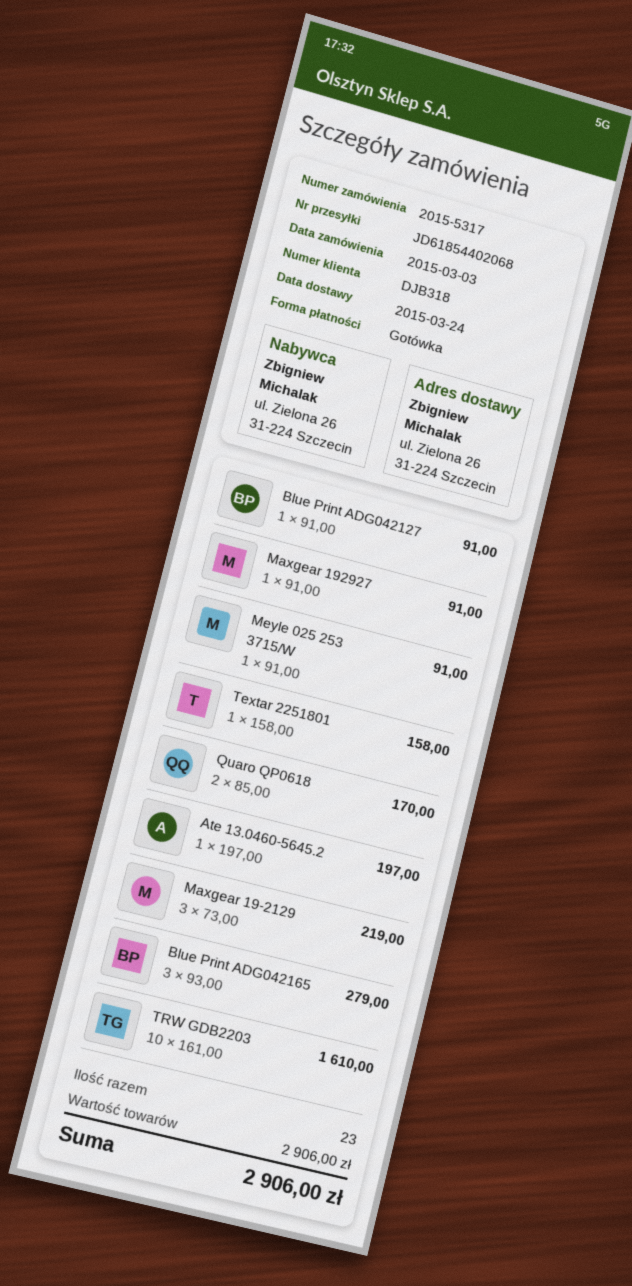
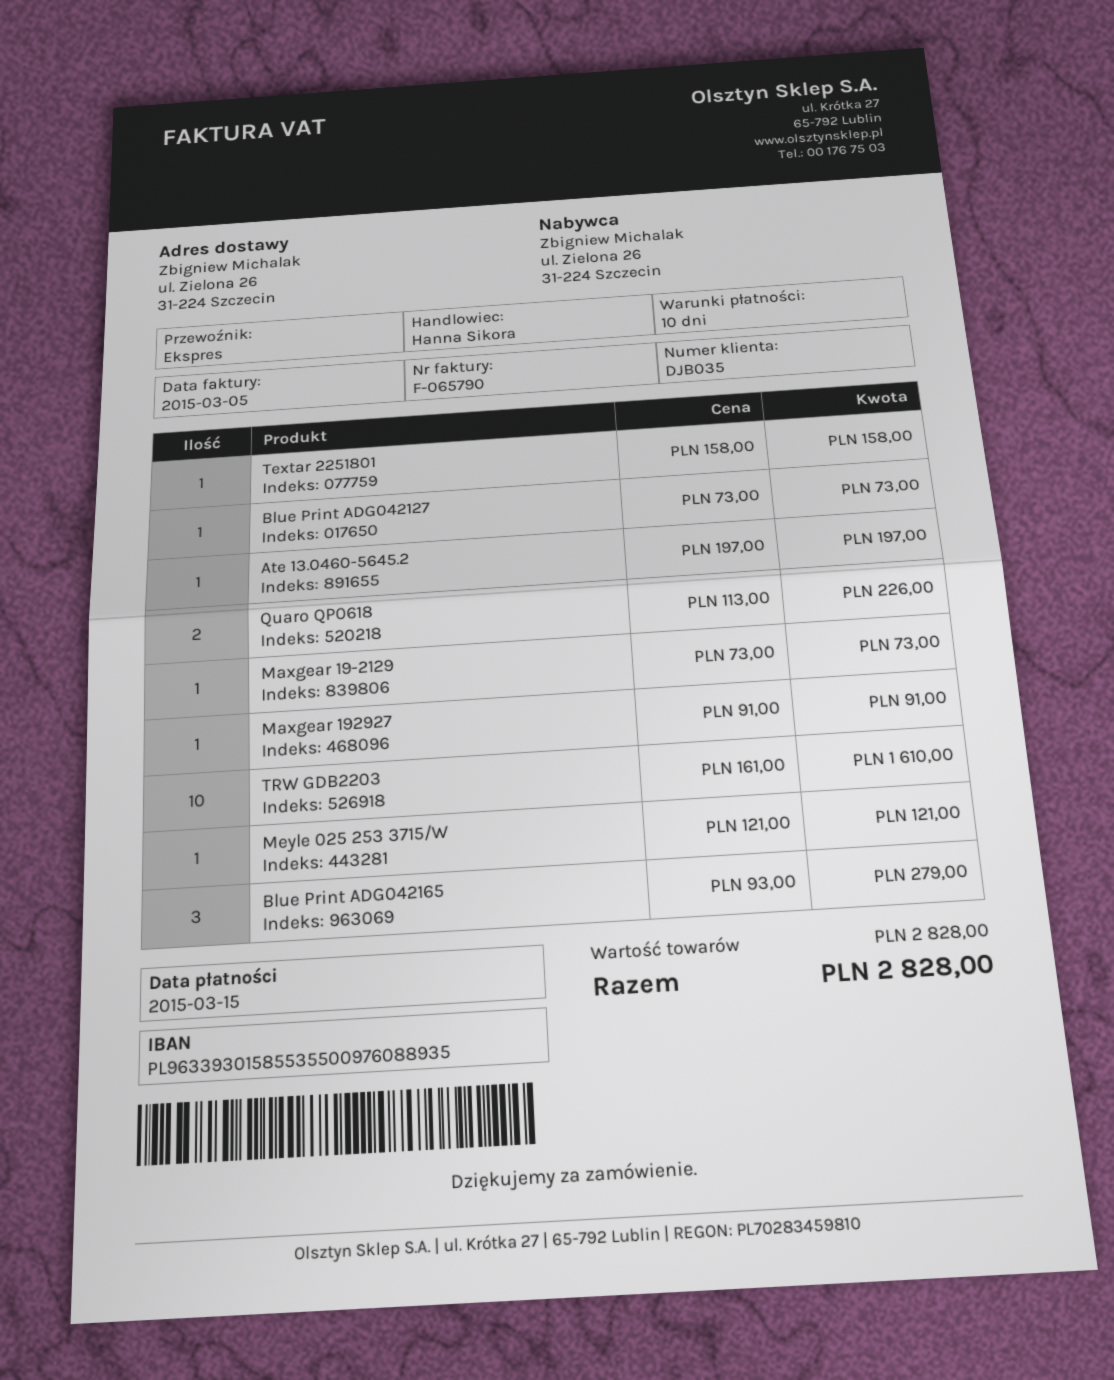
customer number: DJB318 -> DJB035
Blue Print ADG042127: 1 x 91.00 = 91.00 -> 1 x 73.00 = 73.00
Meyle 025 253 3715/W: 1 x 91.00 = 91.00 -> 1 x 121.00 = 121.00
Quaro QP0618: 2 x 85.00 = 170.00 -> 2 x 113.00 = 226.00
Maxgear 19-2129: 3 x 73.00 = 219.00 -> 1 x 73.00 = 73.00
subtotal: 2906.00 -> 2828.00
total: 2906.00 -> 2828.00

